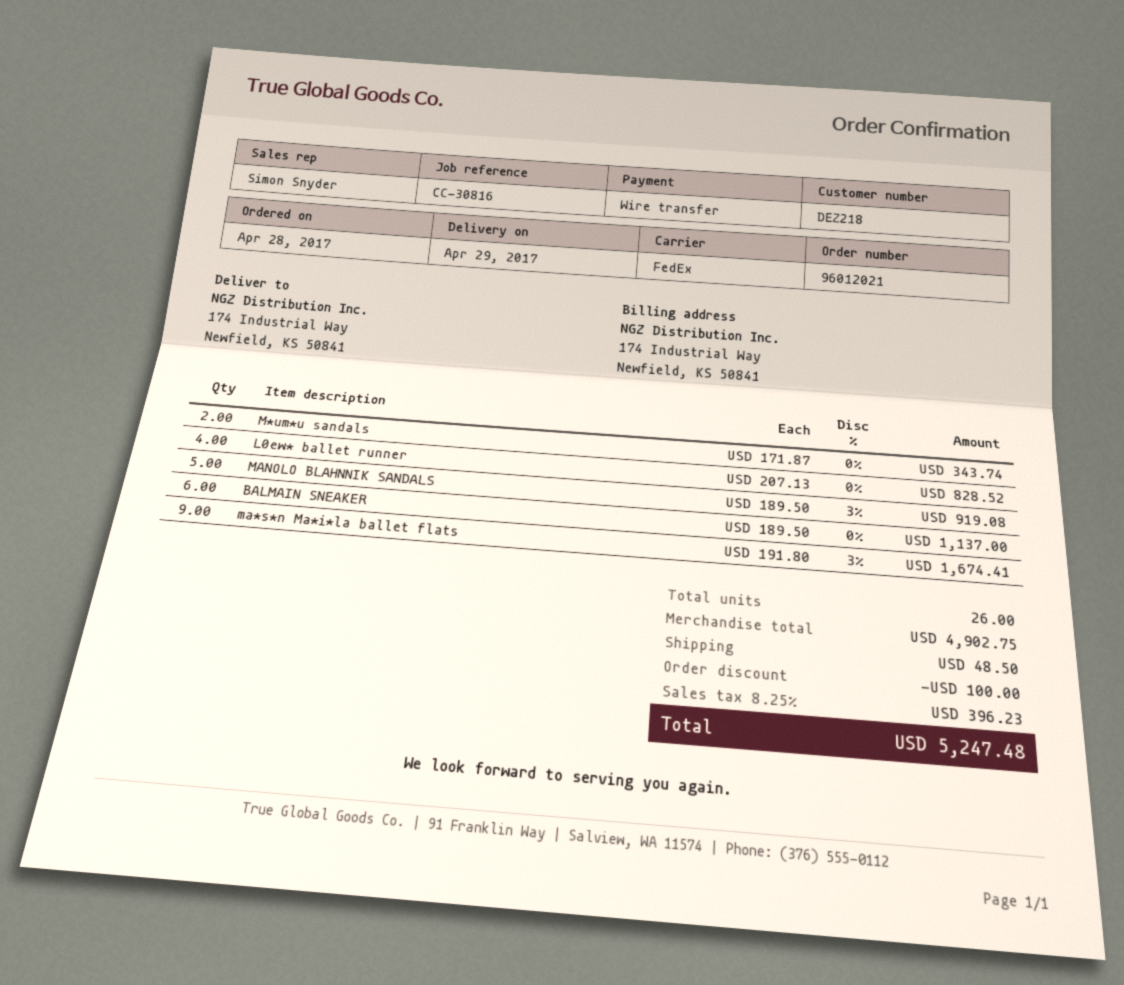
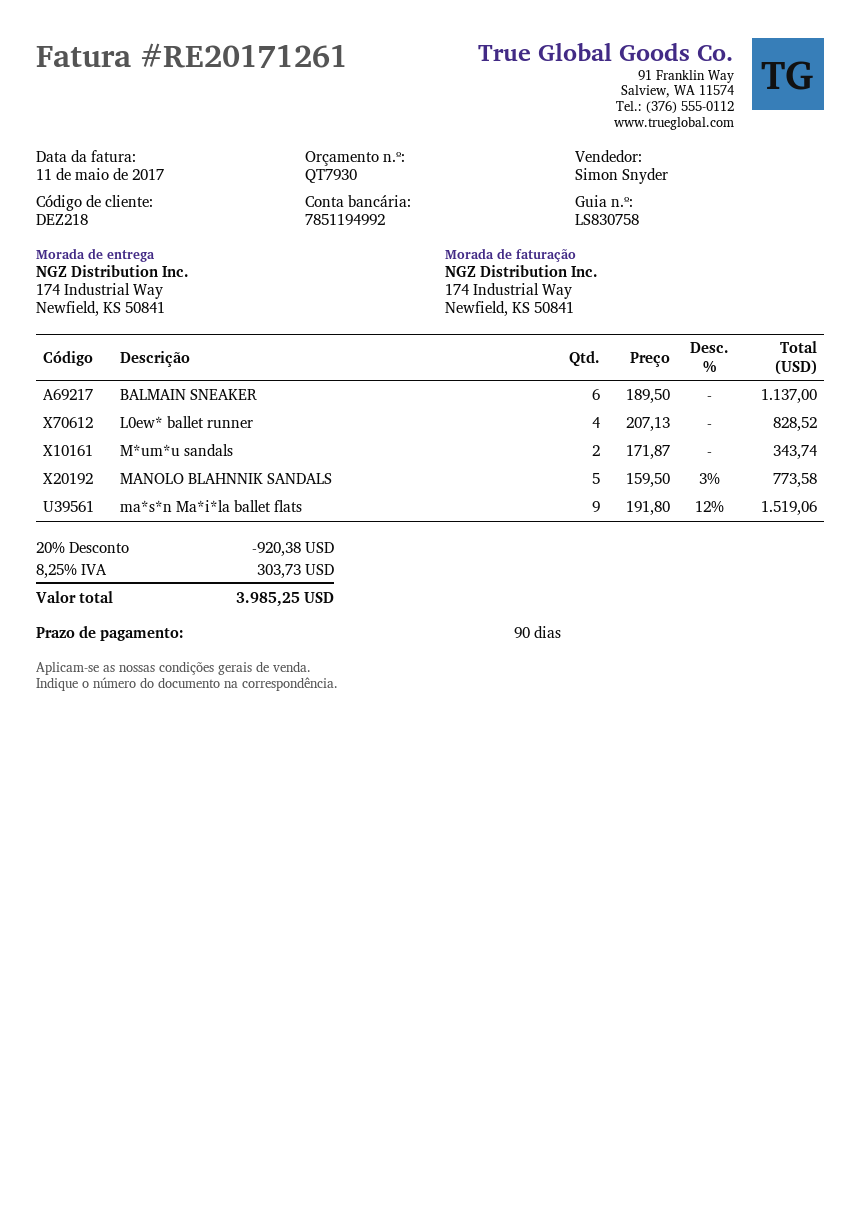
MANOLO BLAHNNIK SANDALS: 5 x 189.50 - 3% = 919.08 -> 5 x 159.50 - 3% = 773.58
ma*s*n Ma*i*la ballet flats: 9 x 191.80 - 3% = 1674.41 -> 9 x 191.80 - 12% = 1519.06
discount: 100.00 -> 920.38
shipping: 48.50 -> none
tax: 8.25% = 396.23 -> 8.25% = 303.73
total: 5247.48 -> 3985.25

